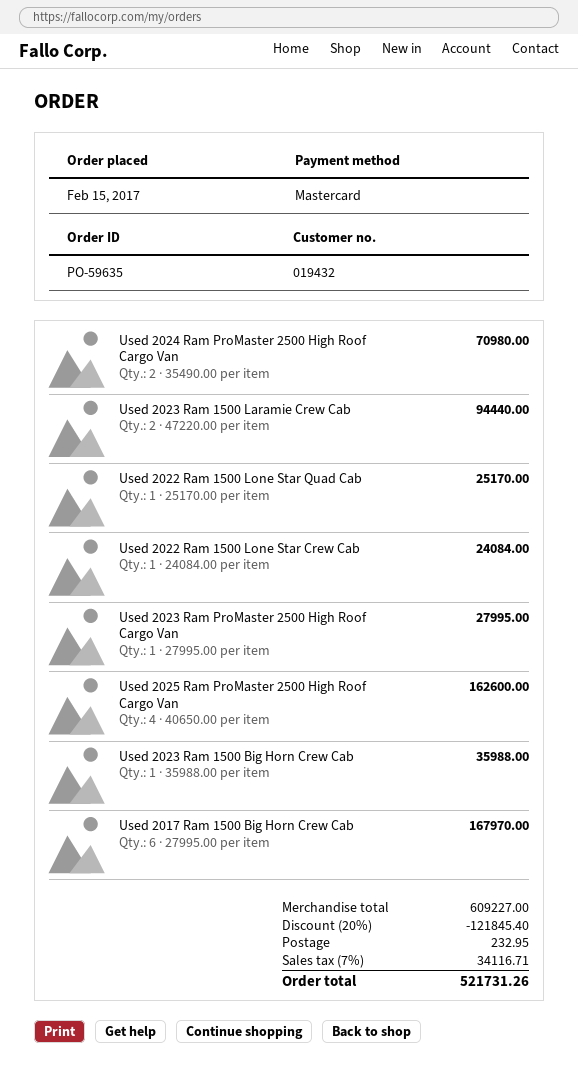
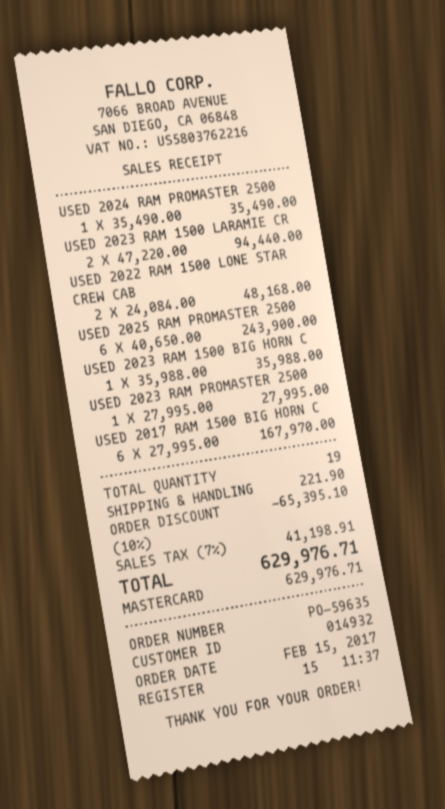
customer number: 019432 -> 014932
Used 2024 Ram ProMaster 2500 High Roof Cargo Van: 2 x 35490.00 = 70980.00 -> 1 x 35490.00 = 35490.00
Used 2022 Ram 1500 Lone Star Quad Cab: 1 x 25170.00 = 25170.00 -> none
Used 2022 Ram 1500 Lone Star Crew Cab: 1 x 24084.00 = 24084.00 -> 2 x 24084.00 = 48168.00
Used 2025 Ram ProMaster 2500 High Roof Cargo Van: 4 x 40650.00 = 162600.00 -> 6 x 40650.00 = 243900.00
discount: 20% = 121845.40 -> 10% = 65395.10
shipping: 232.95 -> 221.90
tax: 7% = 34116.71 -> 7% = 41198.91
total: 521731.26 -> 629976.71

